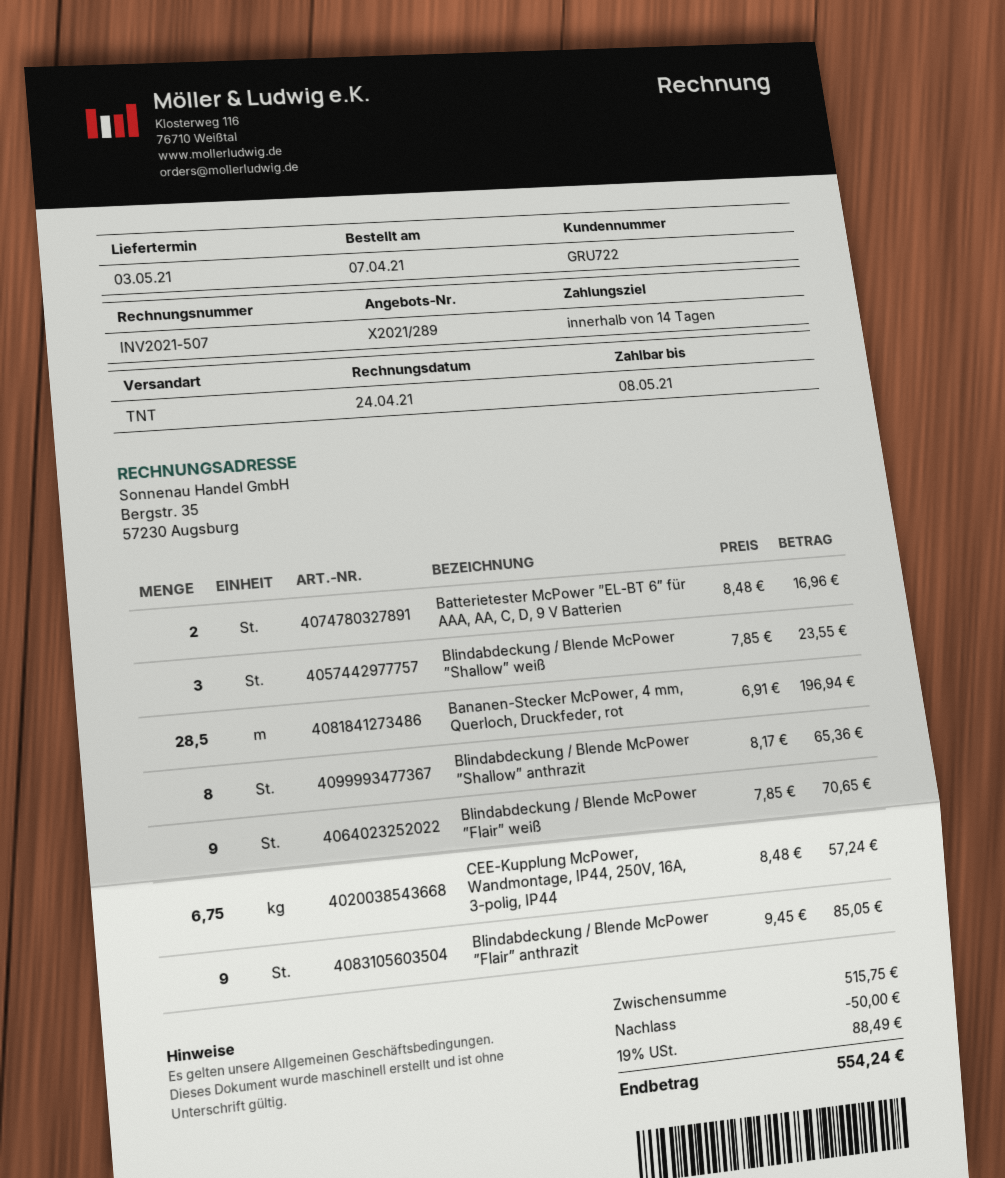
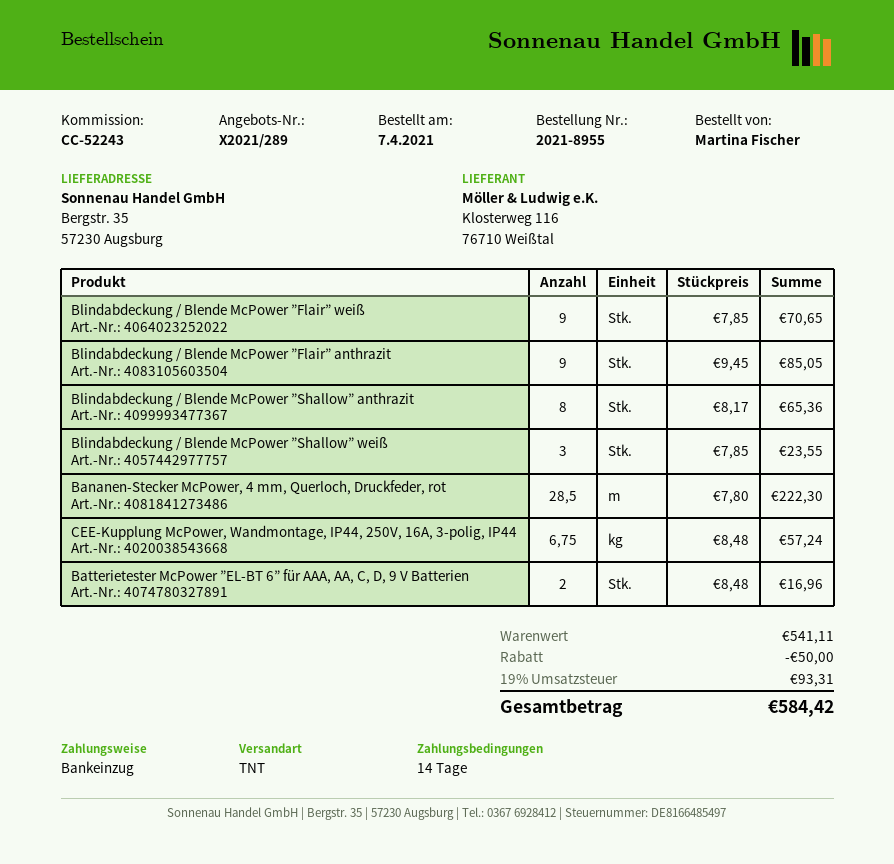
Bananen-Stecker McPower, 4 mm, Querloch, Druckfeder, rot: 28.5 x 6.91 = 196.94 -> 28.5 x 7.80 = 222.30
subtotal: 515.75 -> 541.11
tax: 19% = 88.49 -> 19% = 93.31
total: 554.24 -> 584.42

